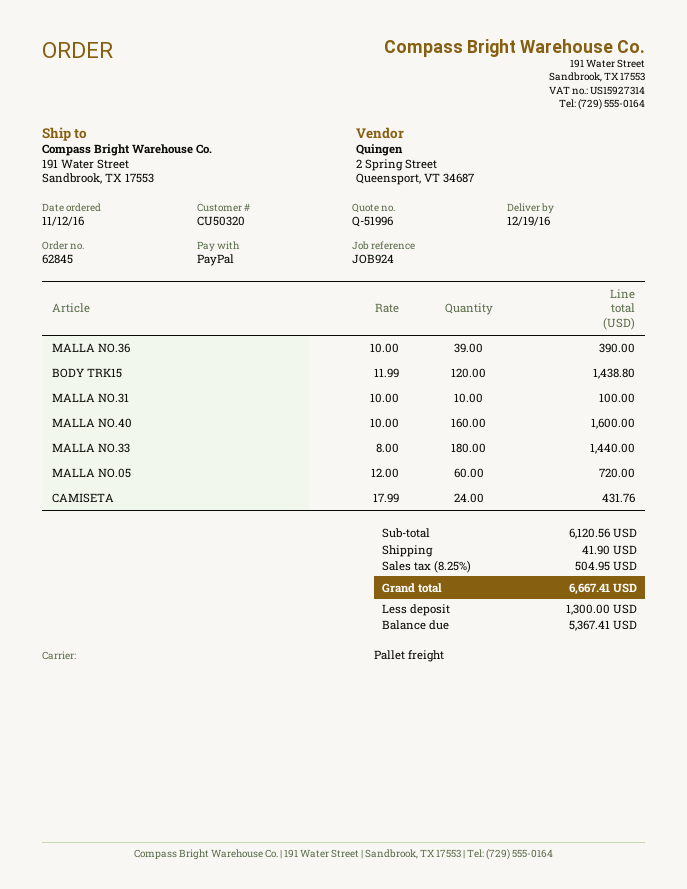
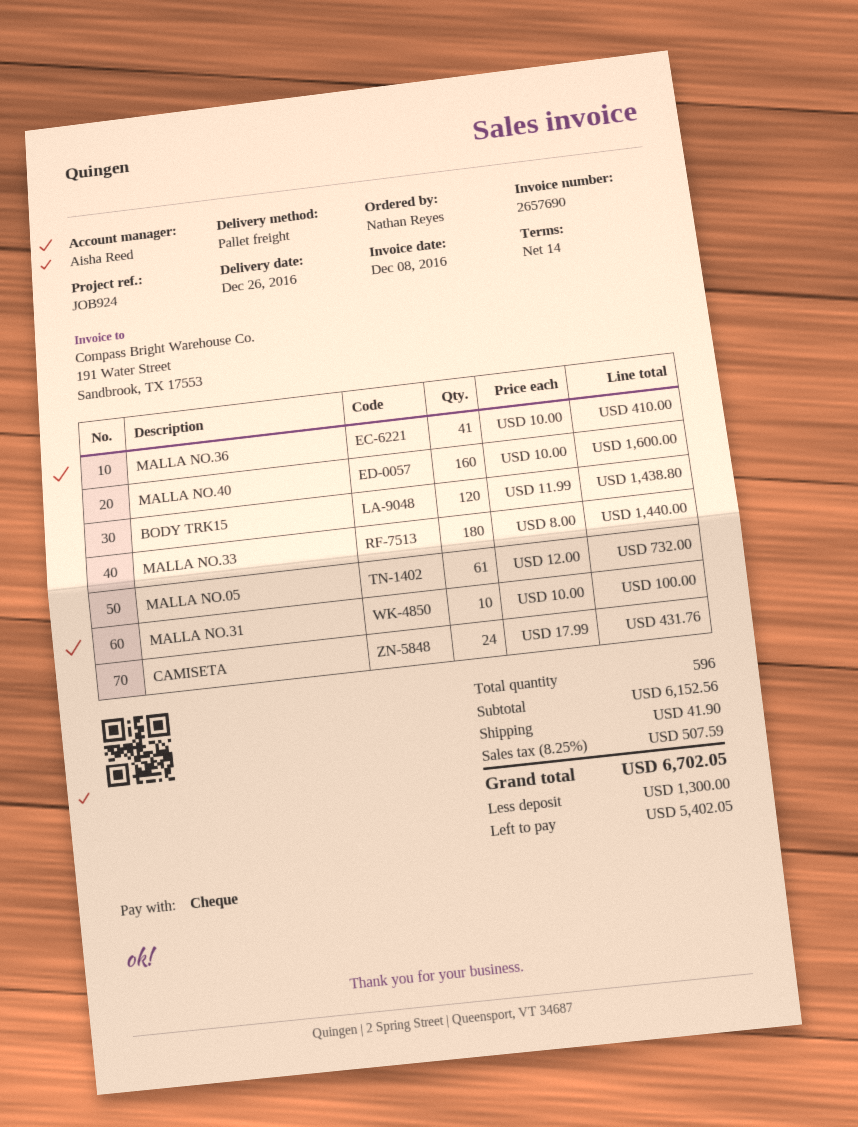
delivery date: 2016-12-19 -> 2016-12-26
payment method: PayPal -> cheque
MALLA NO.36: 39 x 10.00 = 390.00 -> 41 x 10.00 = 410.00
MALLA NO.05: 60 x 12.00 = 720.00 -> 61 x 12.00 = 732.00
subtotal: 6120.56 -> 6152.56
tax: 8.25% = 504.95 -> 8.25% = 507.59
total: 6667.41 -> 6702.05
balance: 5367.41 -> 5402.05

